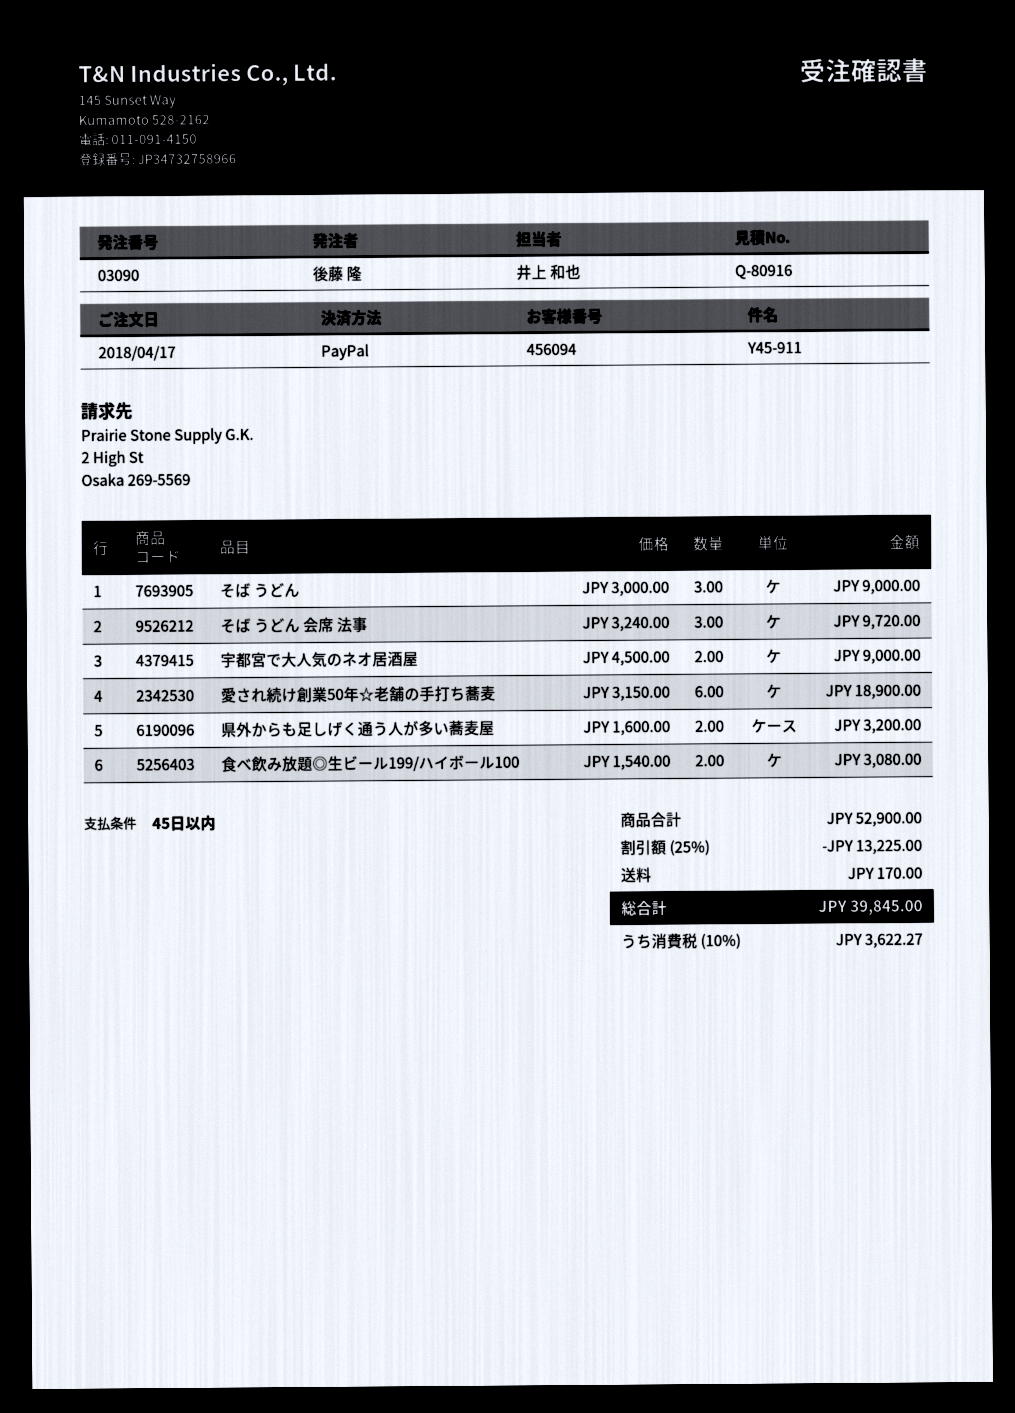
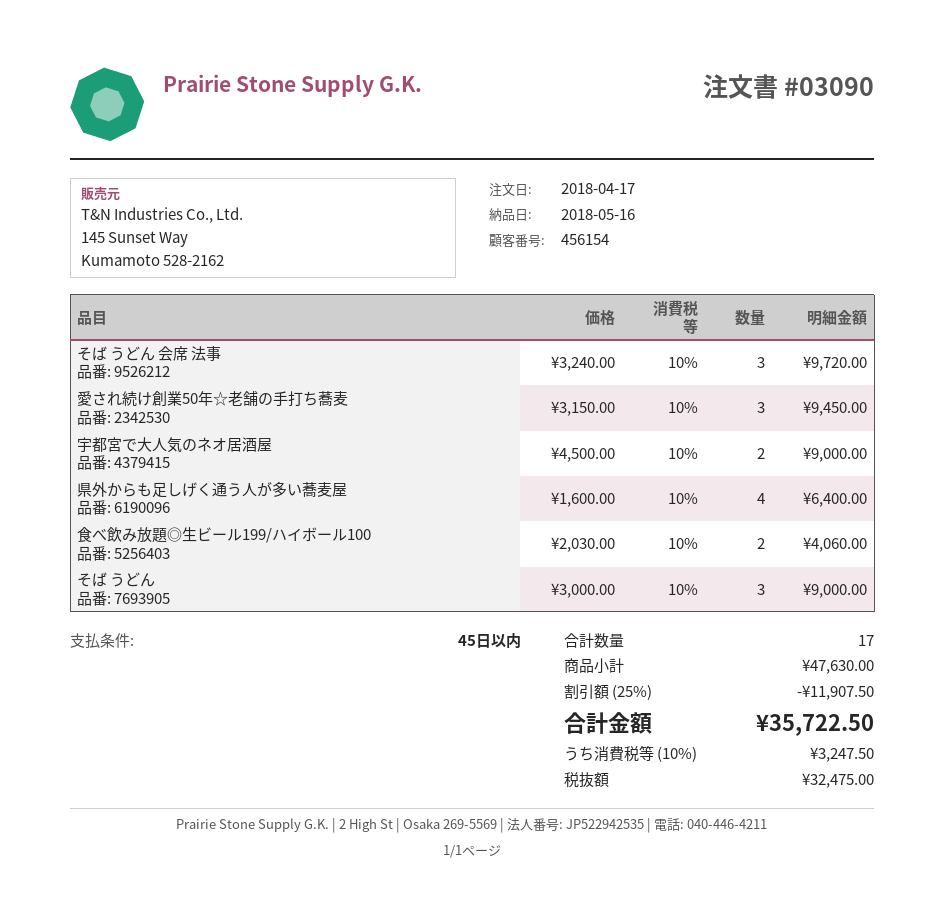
customer number: 456094 -> 456154
愛され続け創業50年☆老舗の手打ち蕎麦: 6 x 3150.00 = 18900.00 -> 3 x 3150.00 = 9450.00
県外からも足しげく通う人が多い蕎麦屋: 2 x 1600.00 = 3200.00 -> 4 x 1600.00 = 6400.00
食べ飲み放題◎生ビール199/ハイボール100: 2 x 1540.00 = 3080.00 -> 2 x 2030.00 = 4060.00
subtotal: 52900.00 -> 47630.00
discount: 25% = 13225.00 -> 25% = 11907.50
shipping: 170.00 -> none
tax: 10% = 3622.27 -> 10% = 3247.50
total: 39845.00 -> 35722.50

